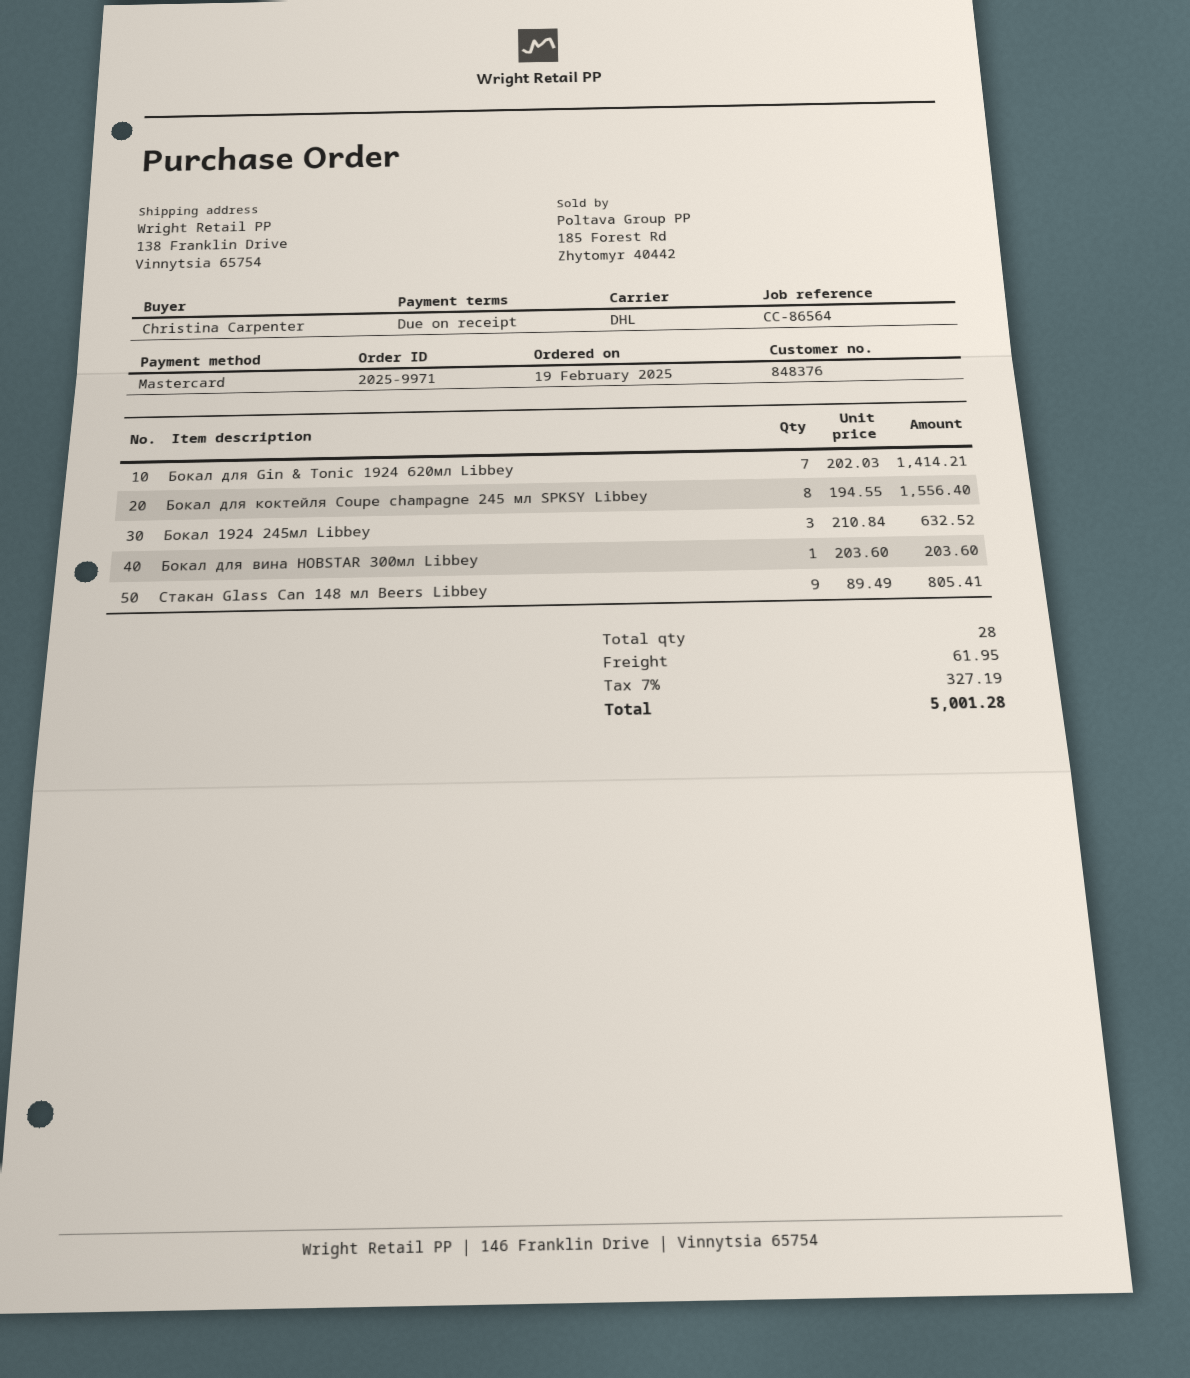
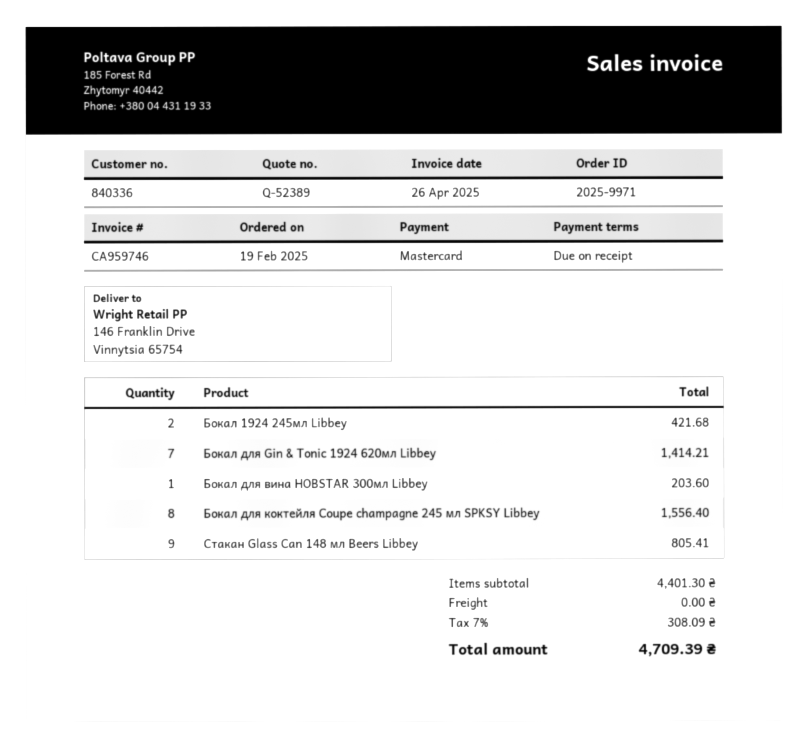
customer number: 848376 -> 840336
ship to: 138 Franklin Drive, Vinnytsia 65754 -> 146 Franklin Drive, Vinnytsia 65754
Бокал 1924 245мл Libbey: 3 for 632.52 -> 2 for 421.68
shipping: 61.95 -> 0.00
tax: 7% = 327.19 -> 7% = 308.09
total: 5001.28 -> 4709.39

